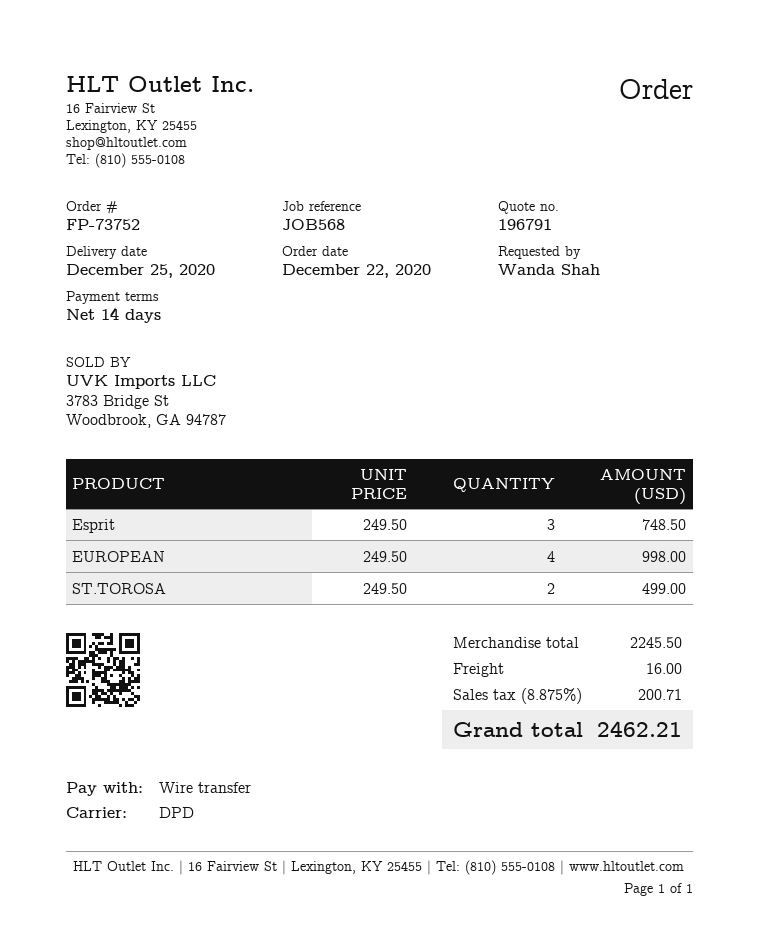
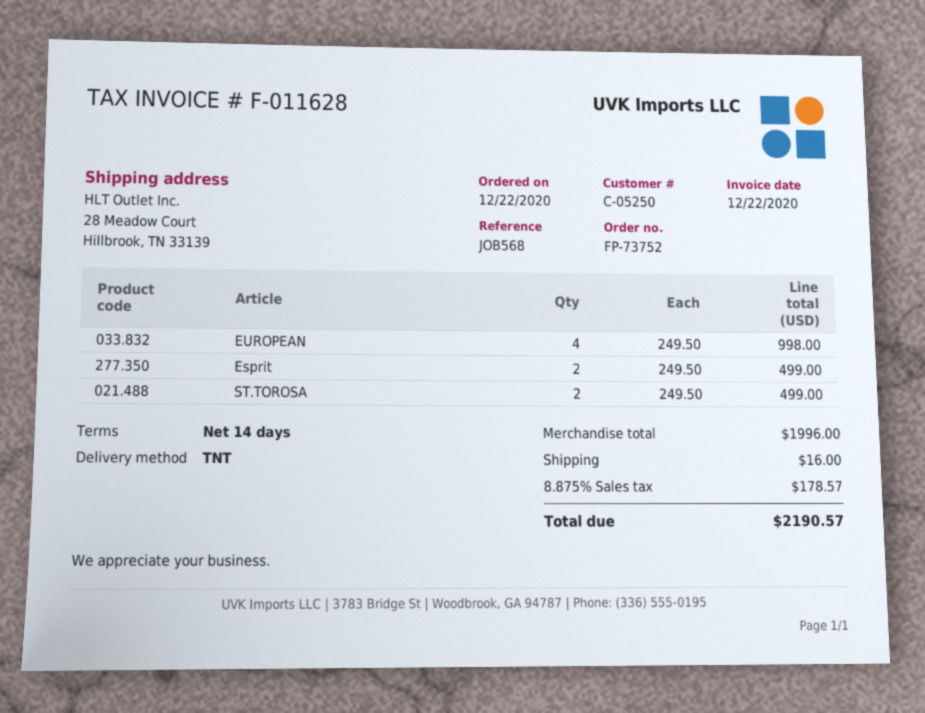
shipping method: DPD -> TNT
Esprit: 3 x 249.50 = 748.50 -> 2 x 249.50 = 499.00
subtotal: 2245.50 -> 1996.00
tax: 8.875% = 200.71 -> 8.875% = 178.57
total: 2462.21 -> 2190.57

